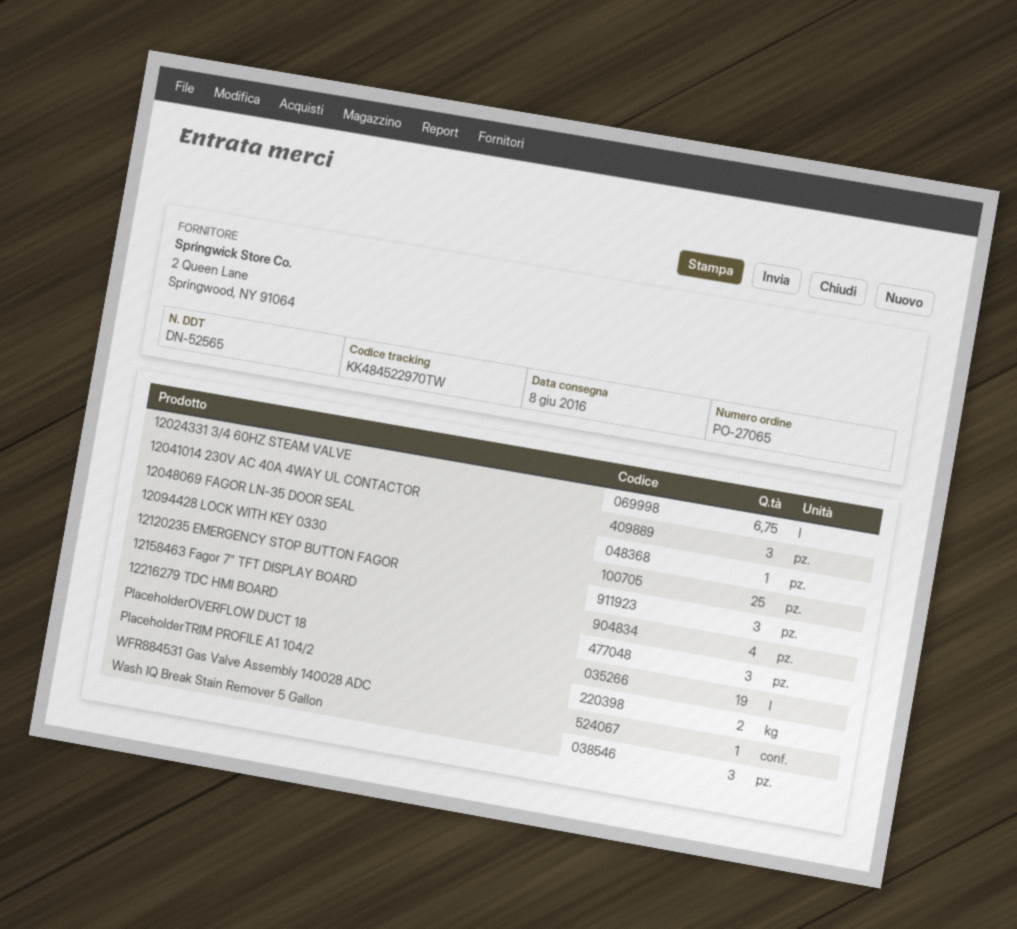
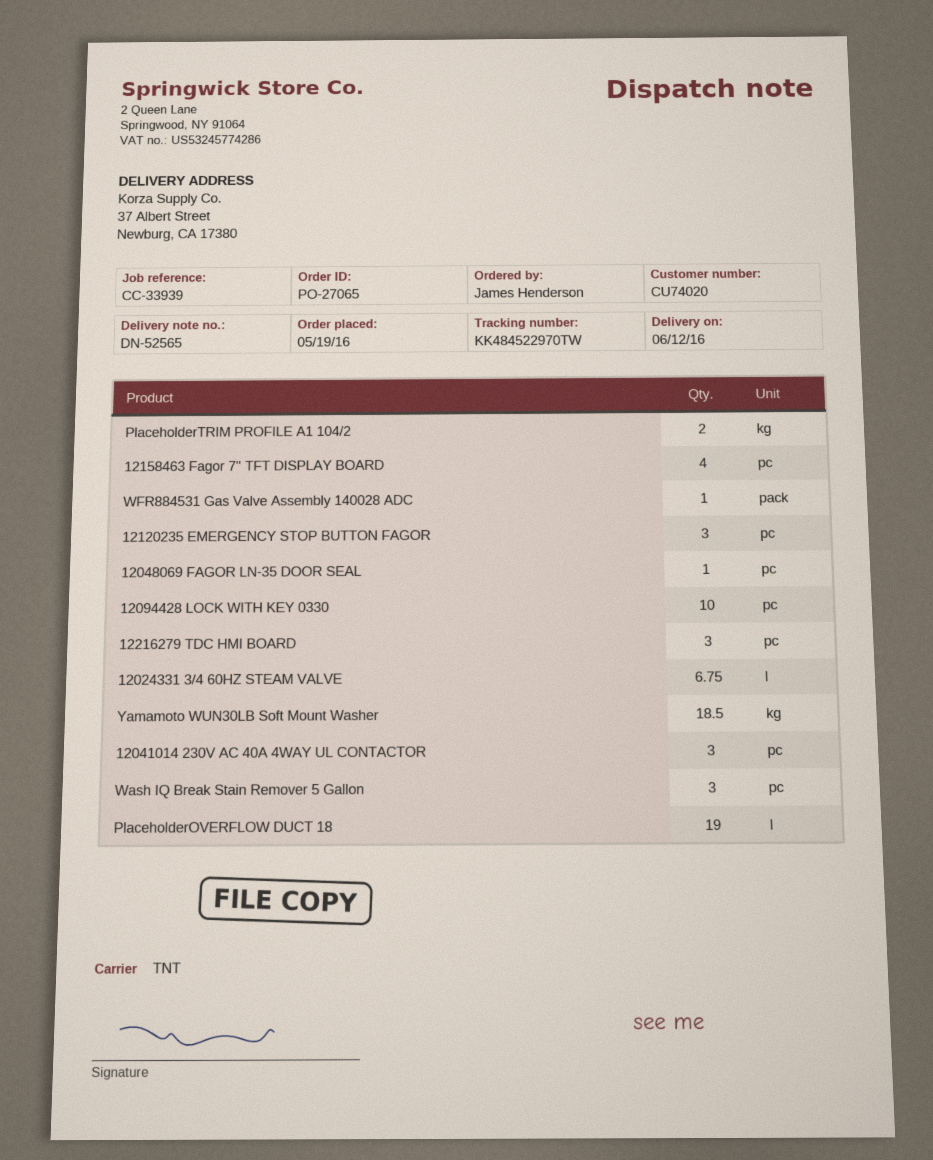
delivery date: 2016-06-08 -> 2016-06-12
12094428 LOCK WITH KEY 0330: 25 -> 10
Yamamoto WUN30LB Soft Mount Washer: none -> 18.5

